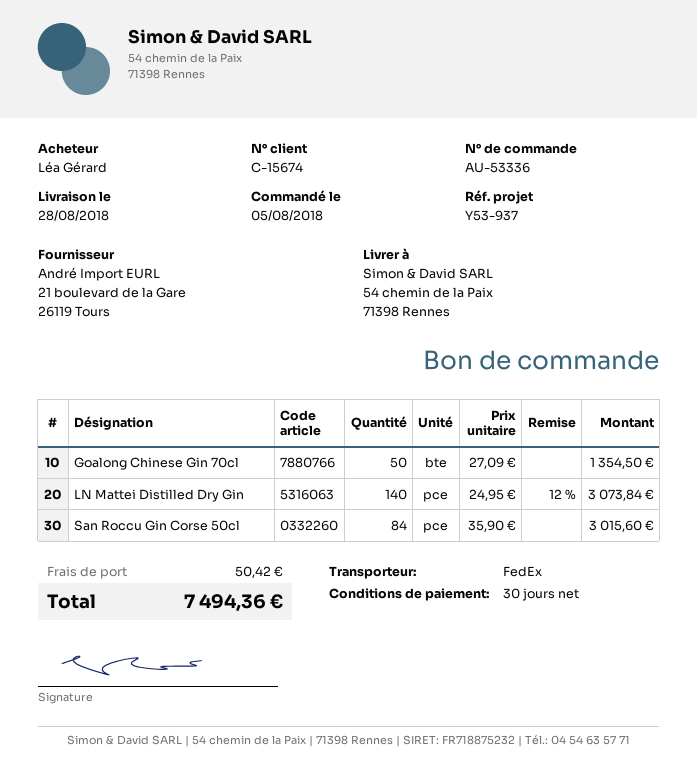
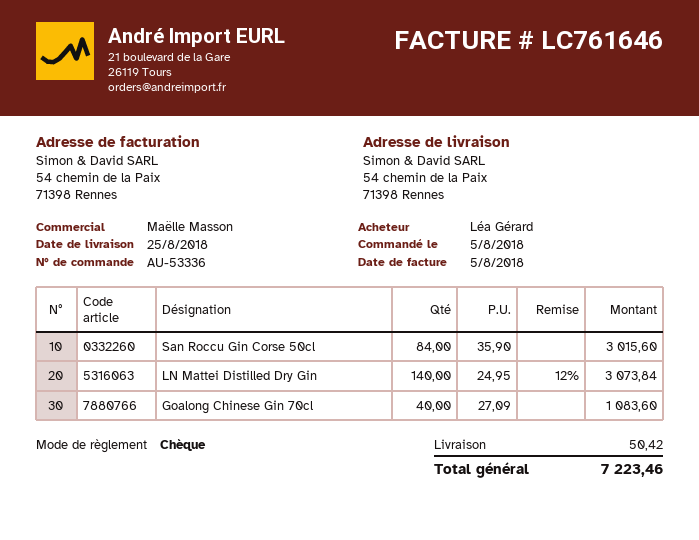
delivery date: 2018-08-28 -> 2018-08-25
Goalong Chinese Gin 70cl: 50 x 27.09 = 1354.50 -> 40 x 27.09 = 1083.60
total: 7494.36 -> 7223.46

